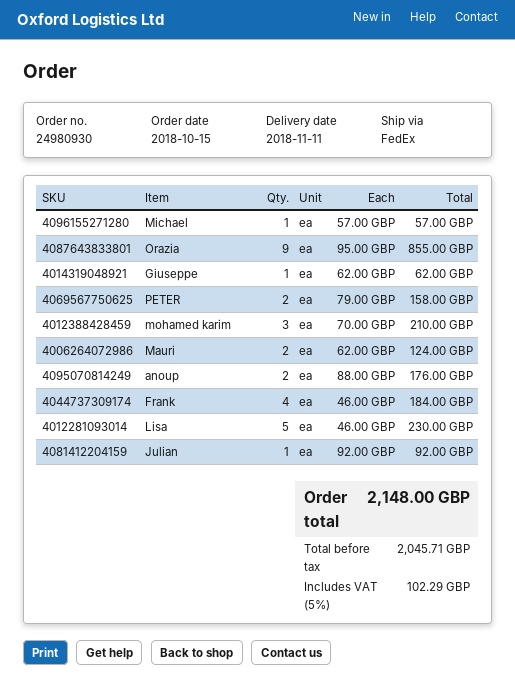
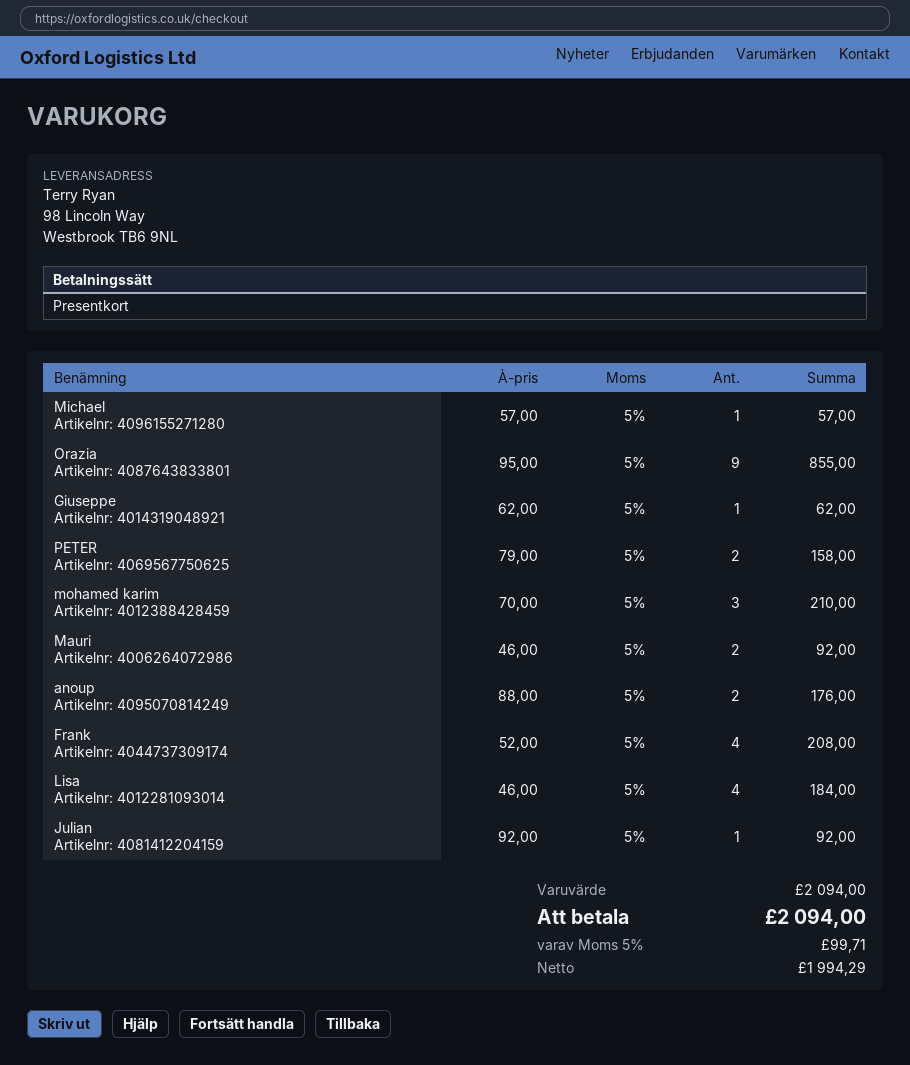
Mauri: 2 x 62.00 = 124.00 -> 2 x 46.00 = 92.00
Frank: 4 x 46.00 = 184.00 -> 4 x 52.00 = 208.00
Lisa: 5 x 46.00 = 230.00 -> 4 x 46.00 = 184.00
net: 2045.71 -> 1994.29
tax: 5% = 102.29 -> 5% = 99.71
total: 2148.00 -> 2094.00

